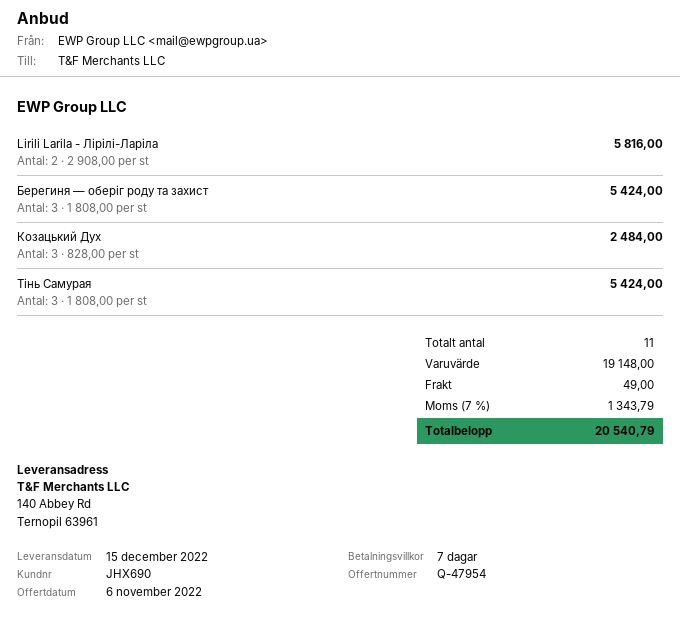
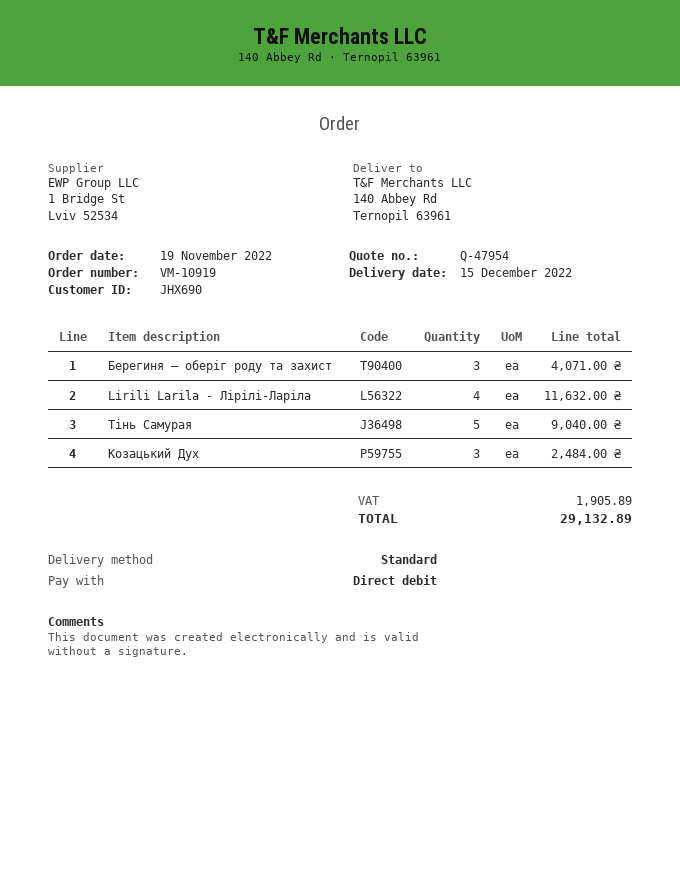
Lirili Larila - Лірілі-Ларіла: 2 for 5816.00 -> 4 for 11632.00
Берегиня — оберіг роду та захист: 3 for 5424.00 -> 3 for 4071.00
Тінь Самурая: 3 for 5424.00 -> 5 for 9040.00
shipping: 49.00 -> none
tax: 1343.79 -> 1905.89
total: 20540.79 -> 29132.89

